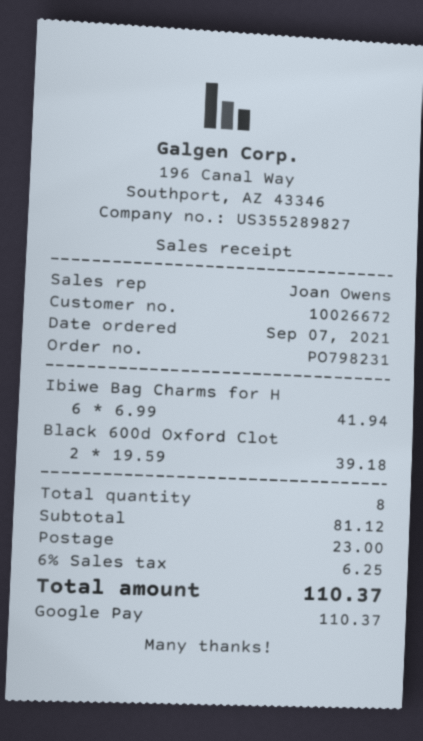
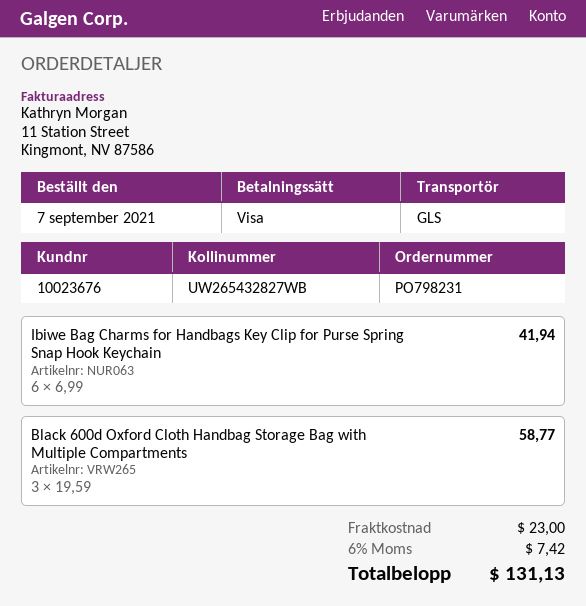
customer number: 10026672 -> 10023676
payment method: Google Pay -> Visa
Black 600d Oxford Clot: 2 x 19.59 = 39.18 -> 3 x 19.59 = 58.77
tax: 6% = 6.25 -> 6% = 7.42
total: 110.37 -> 131.13

